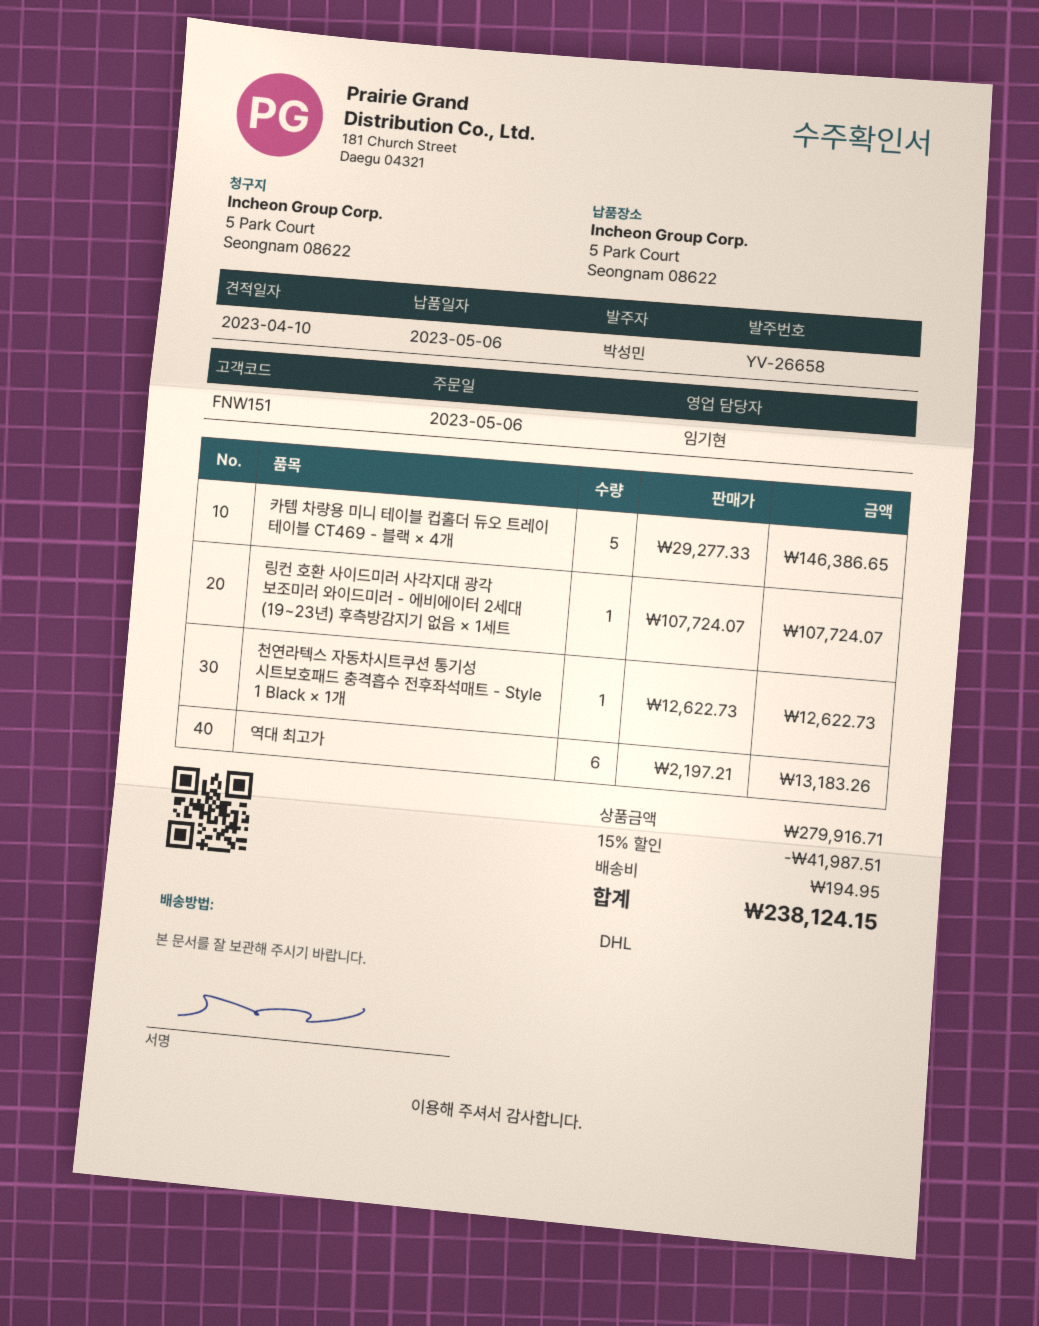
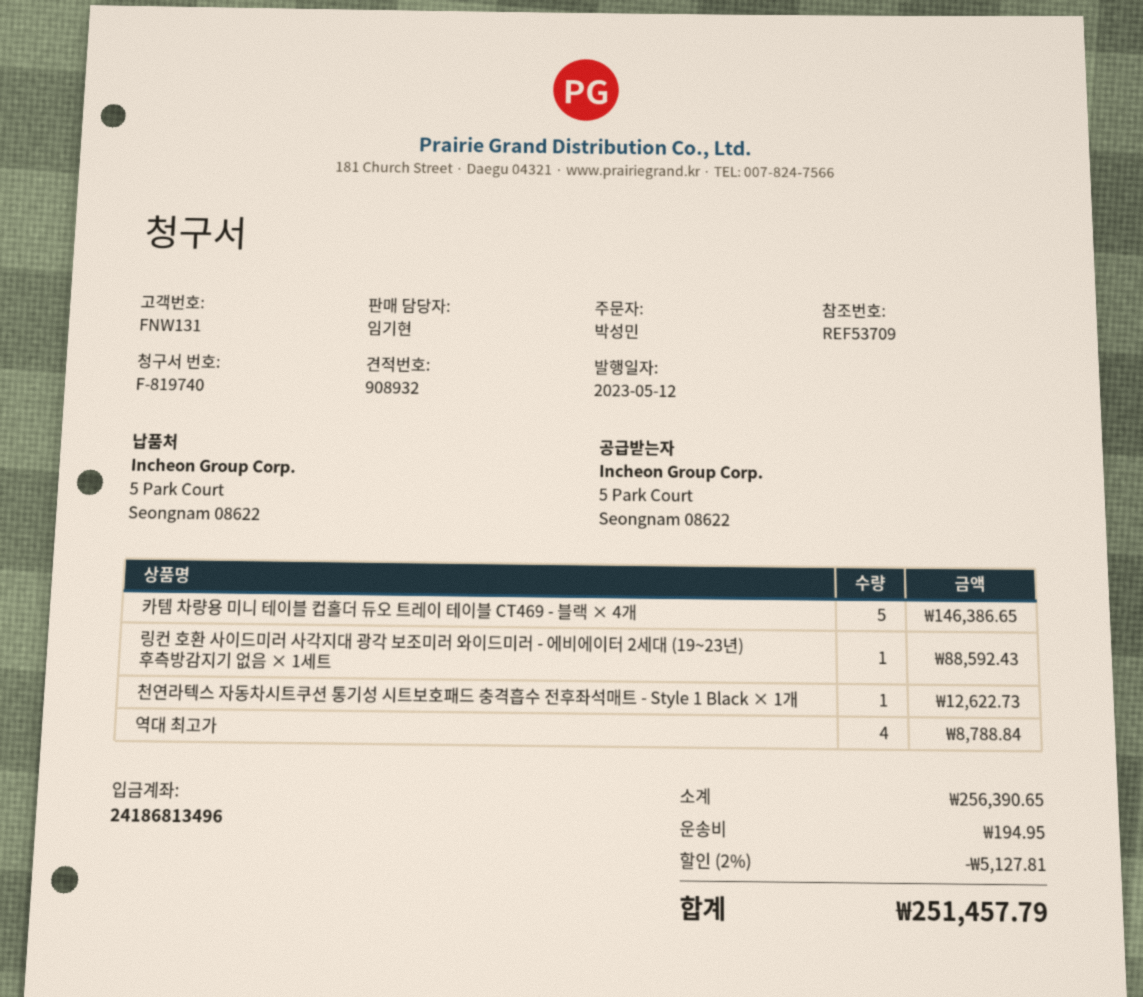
customer number: FNW151 -> FNW131
링컨 호환 사이드미러 사각지대 광각 보조미러 와이드미러 - 에비에이터 2세대 (19~23년) 후측방감지기 없음 × 1세트: 1 for 107724.07 -> 1 for 88592.43
역대 최고가: 6 for 13183.26 -> 4 for 8788.84
subtotal: 279916.71 -> 256390.65
discount: 15% = 41987.51 -> 2% = 5127.81
total: 238124.15 -> 251457.79

